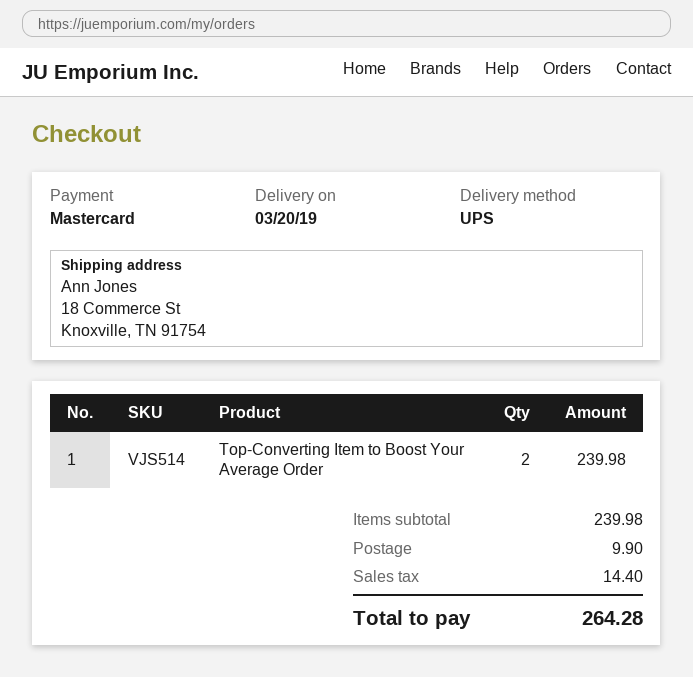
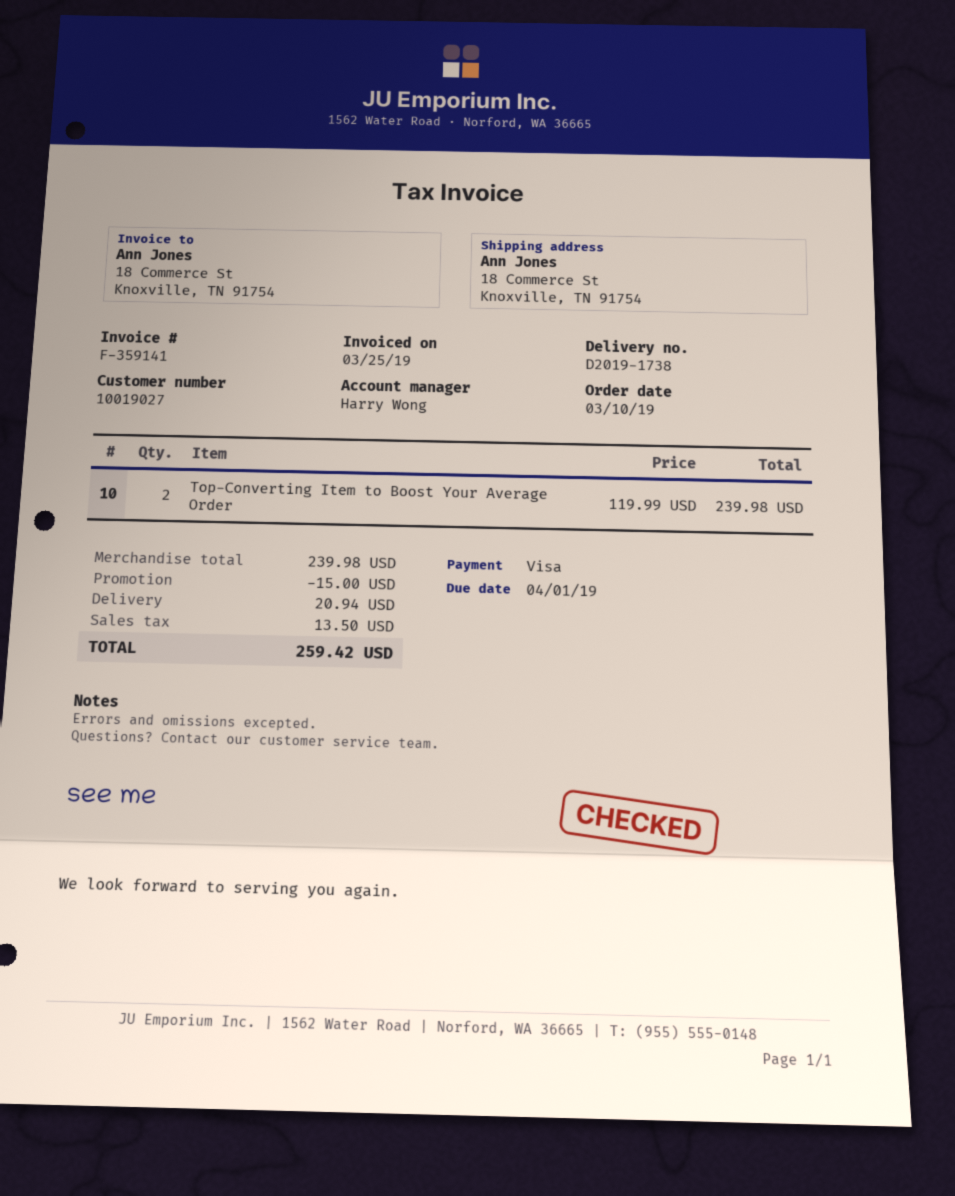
payment method: Mastercard -> Visa
discount: none -> 15.00
shipping: 9.90 -> 20.94
tax: 14.40 -> 13.50
total: 264.28 -> 259.42

